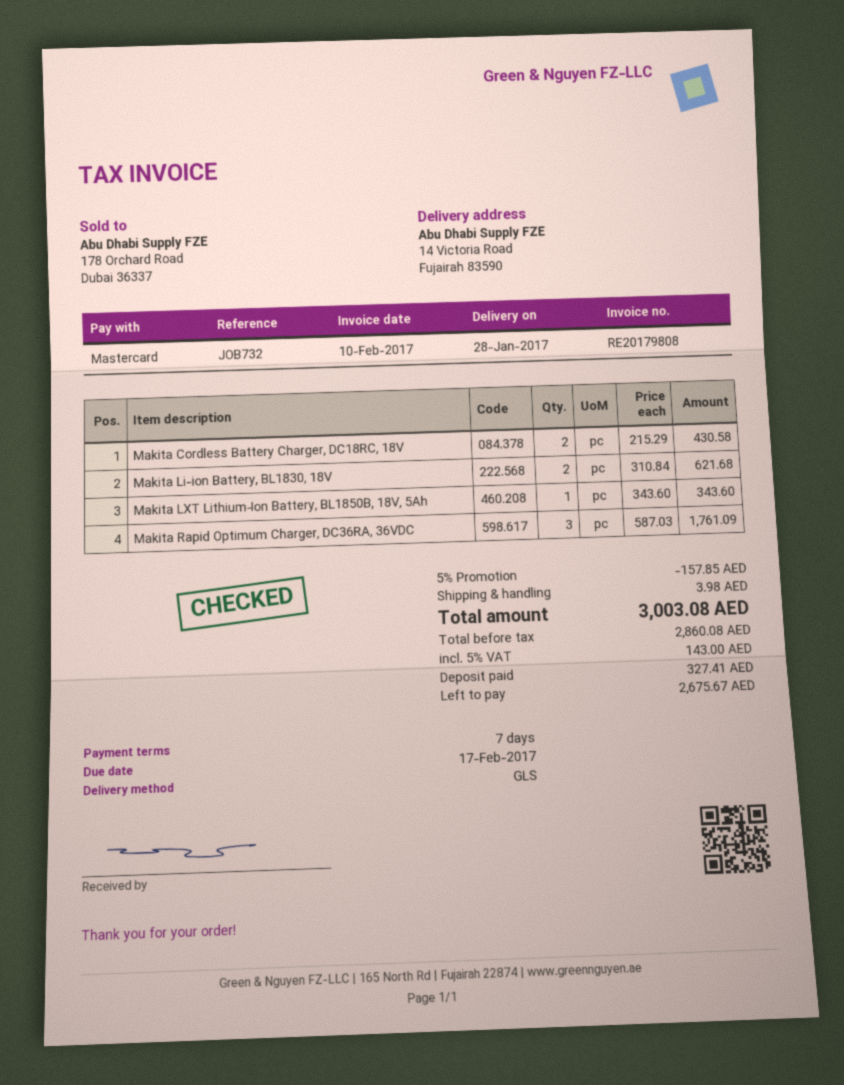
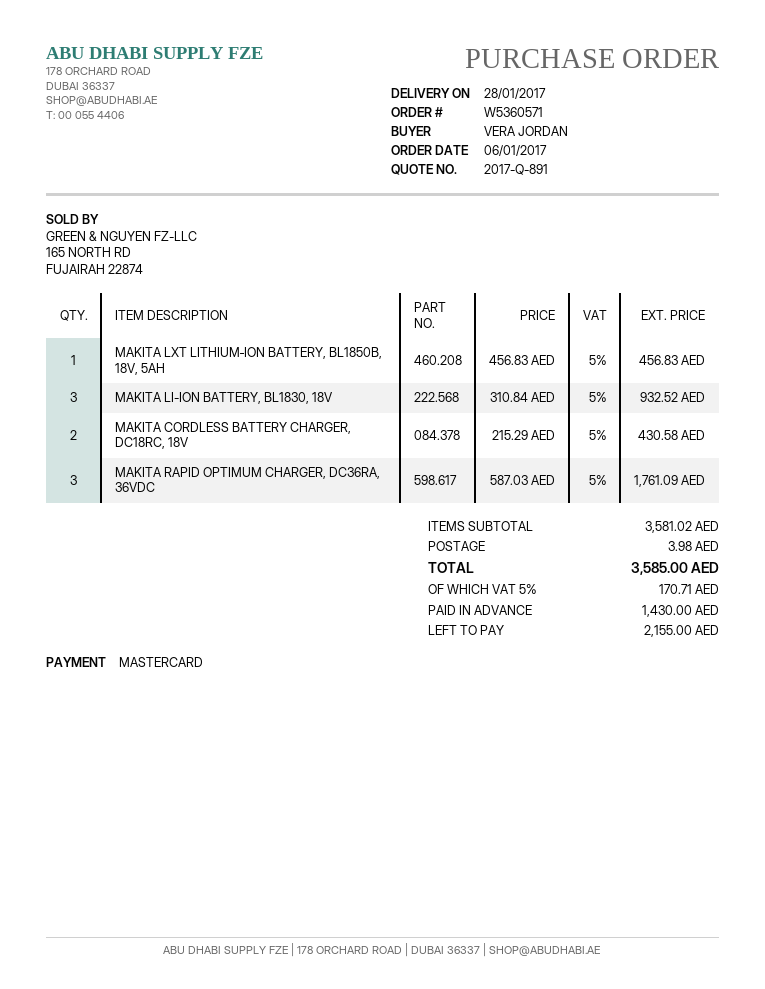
Makita Li-ion Battery, BL1830, 18V: 2 x 310.84 = 621.68 -> 3 x 310.84 = 932.52
Makita LXT Lithium‑Ion Battery, BL1850B, 18V, 5Ah: 1 x 343.60 = 343.60 -> 1 x 456.83 = 456.83
discount: 5% = 157.85 -> none
tax: 5% = 143.00 -> 5% = 170.71
total: 3003.08 -> 3585.00
deposit: 327.41 -> 1430.00
balance: 2675.67 -> 2155.00

